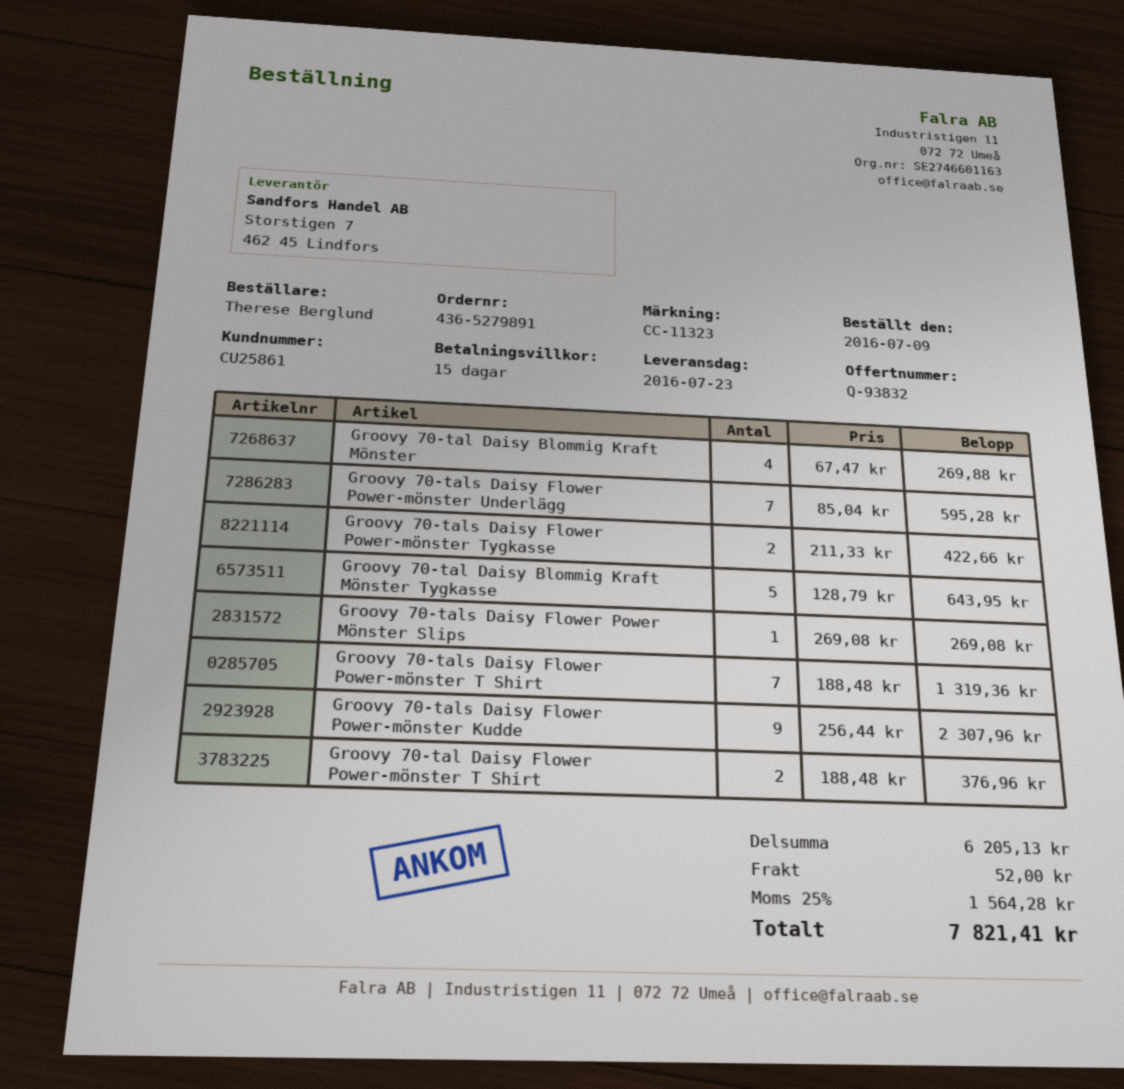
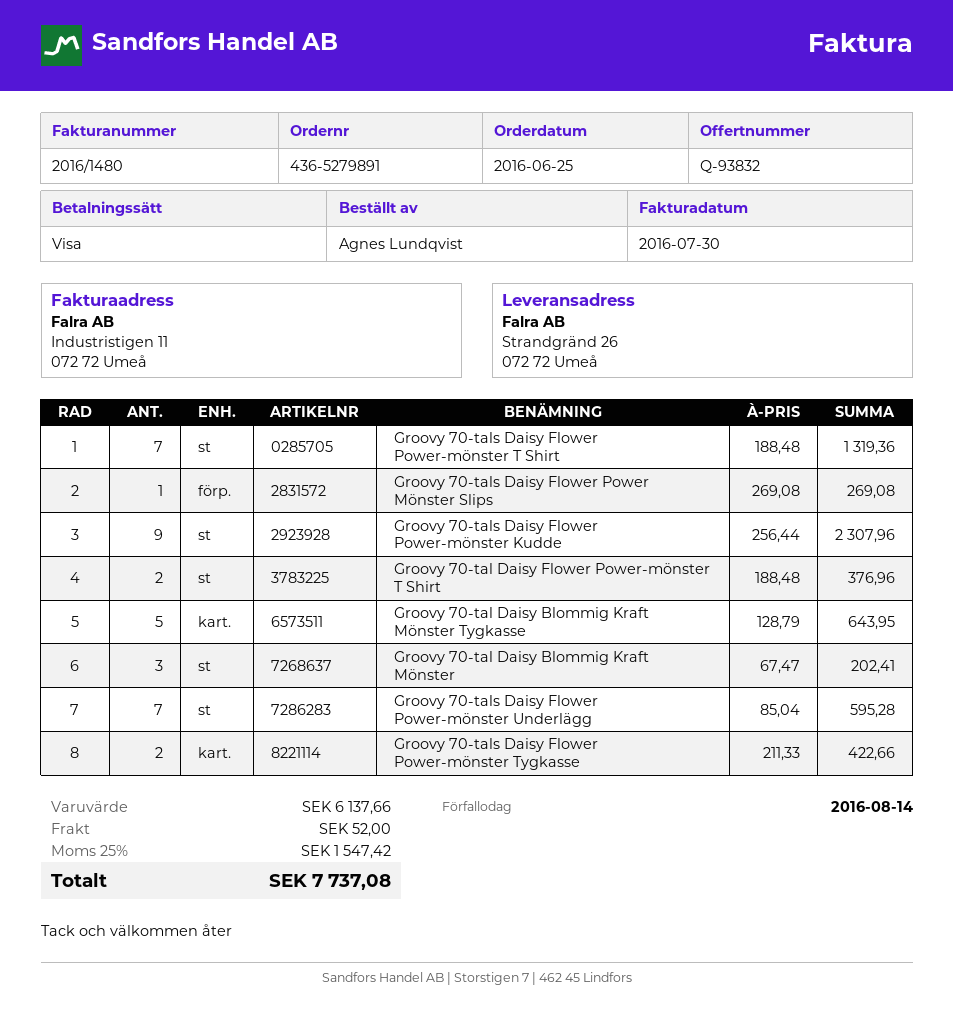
order date: 2016-07-09 -> 2016-06-25
ordered by: Therese Berglund -> Agnes Lundqvist
Groovy 70-tal Daisy Blommig Kraft Mönster: 4 x 67.47 = 269.88 -> 3 x 67.47 = 202.41
subtotal: 6205.13 -> 6137.66
tax: 25% = 1564.28 -> 25% = 1547.42
total: 7821.41 -> 7737.08

